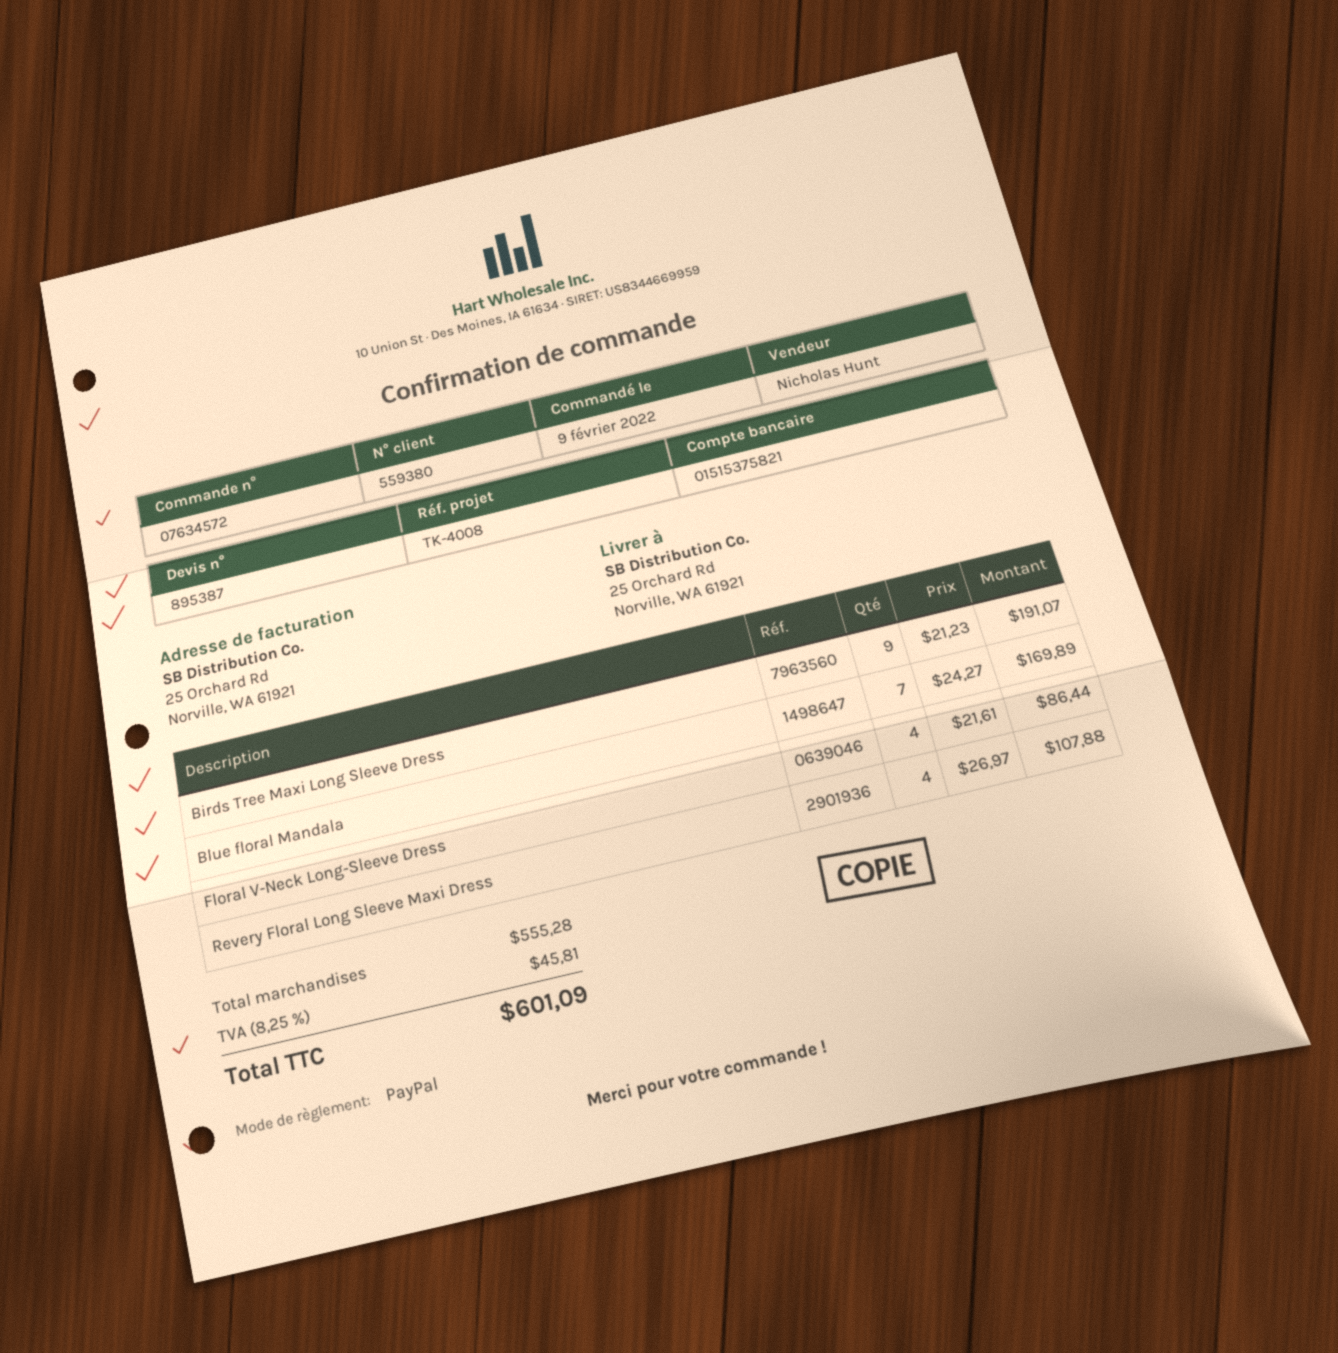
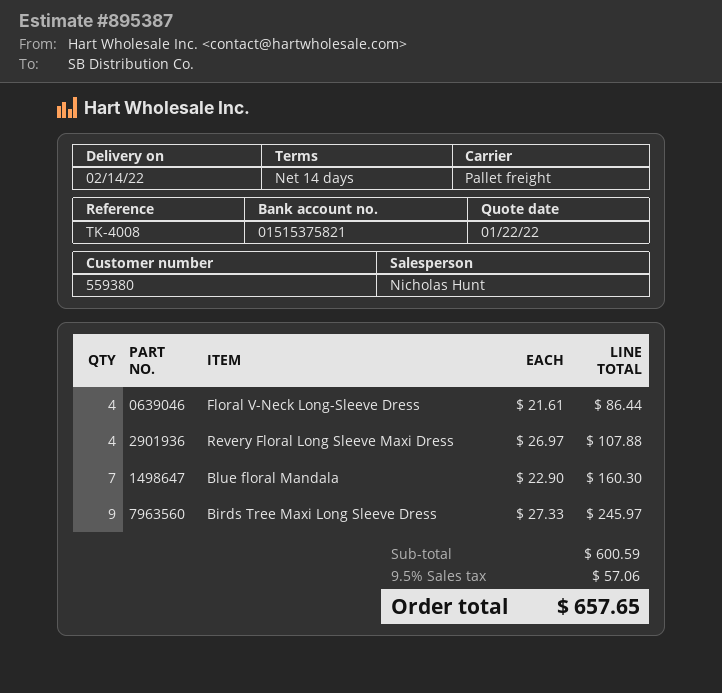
Birds Tree Maxi Long Sleeve Dress: 9 x 21.23 = 191.07 -> 9 x 27.33 = 245.97
Blue floral Mandala: 7 x 24.27 = 169.89 -> 7 x 22.90 = 160.30
subtotal: 555.28 -> 600.59
tax: 8.25% = 45.81 -> 9.5% = 57.06
total: 601.09 -> 657.65

